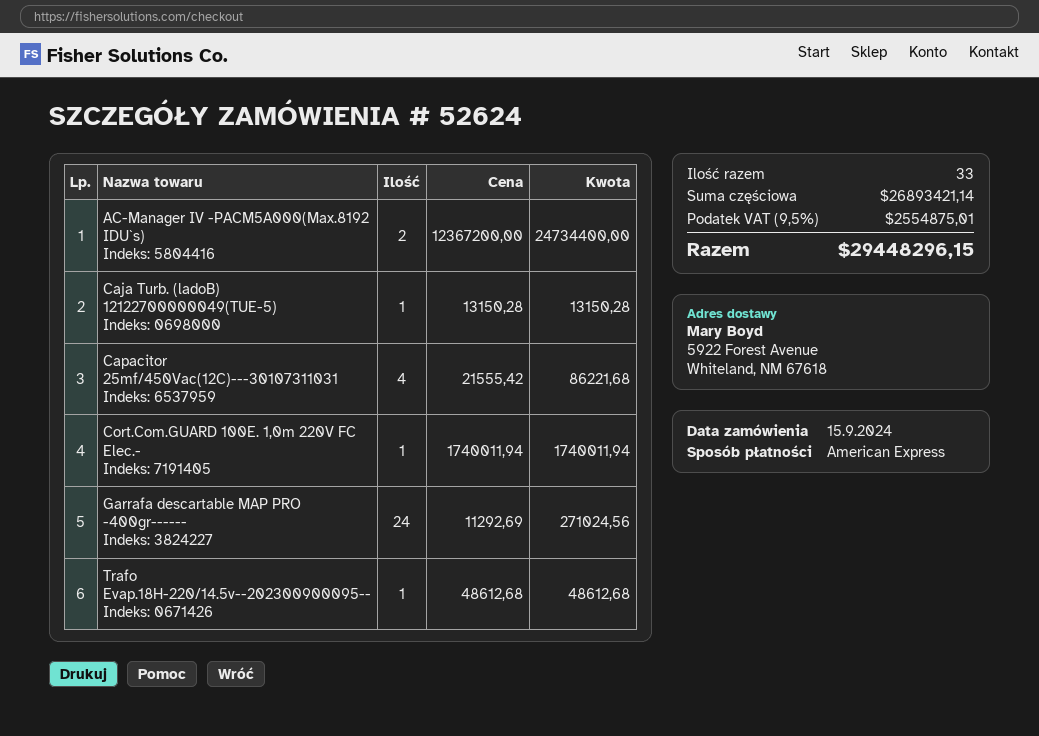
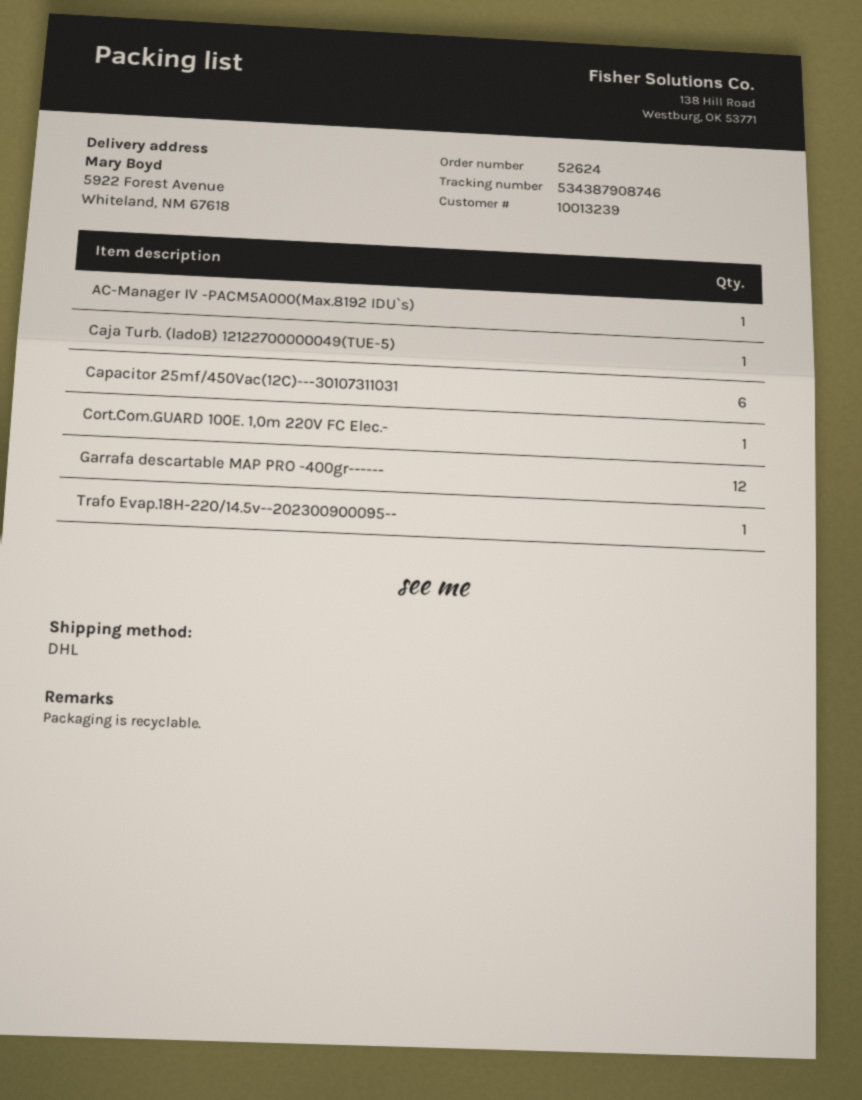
AC-Manager IV -PACM5A000(Max.8192 IDU`s): 2 -> 1
Capacitor 25mf/450Vac(12C)---30107311031: 4 -> 6
Garrafa descartable MAP PRO -400gr------: 24 -> 12

